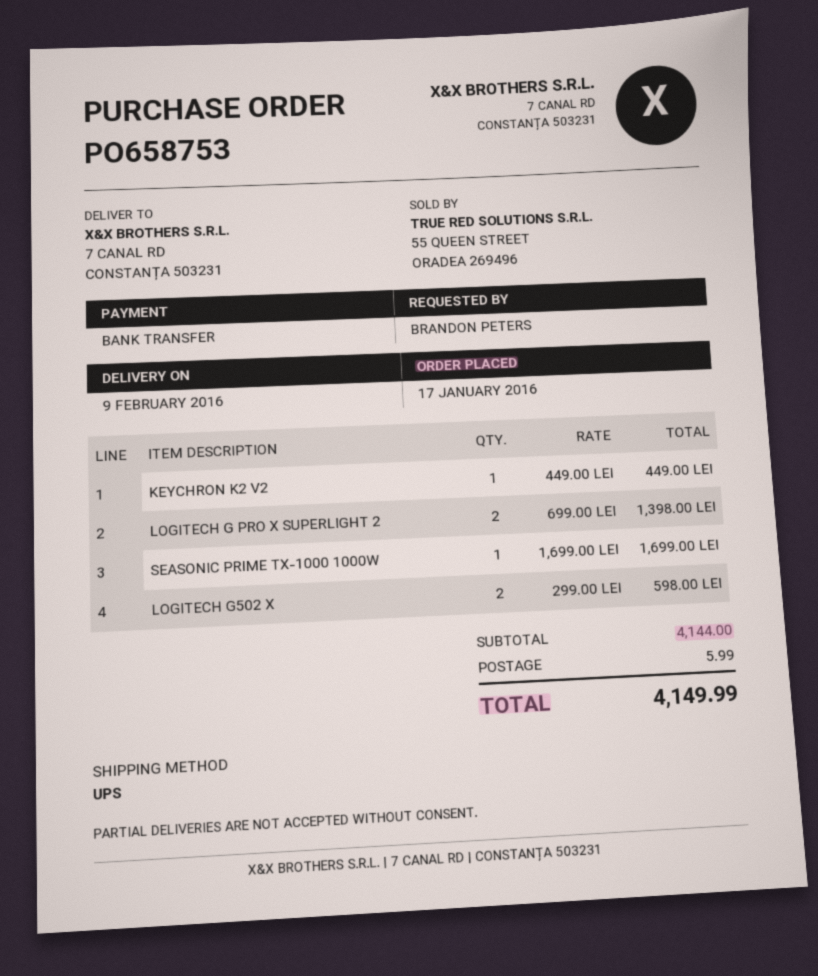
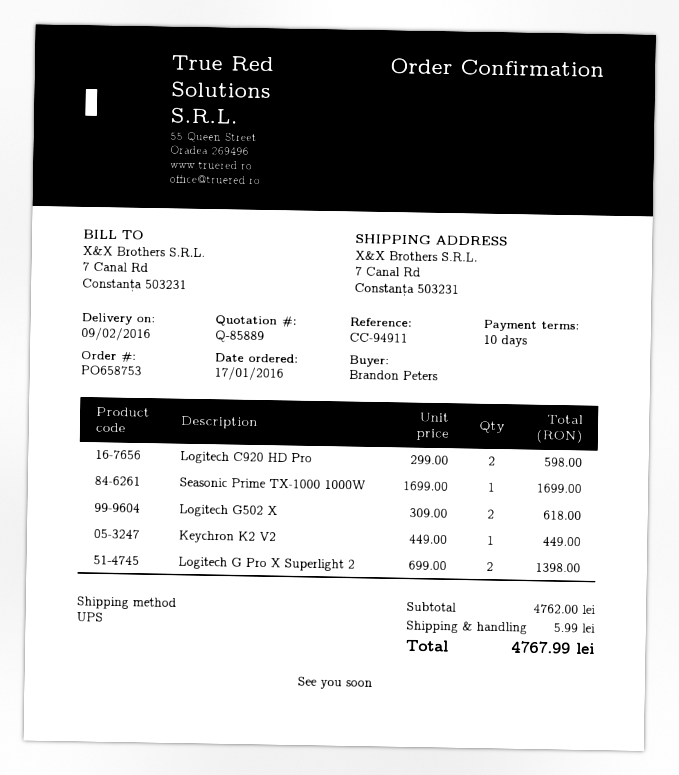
LOGITECH G502 X: 2 x 299.00 = 598.00 -> 2 x 309.00 = 618.00
Logitech C920 HD Pro: none -> 2 x 299.00 = 598.00
subtotal: 4144.00 -> 4762.00
total: 4149.99 -> 4767.99

